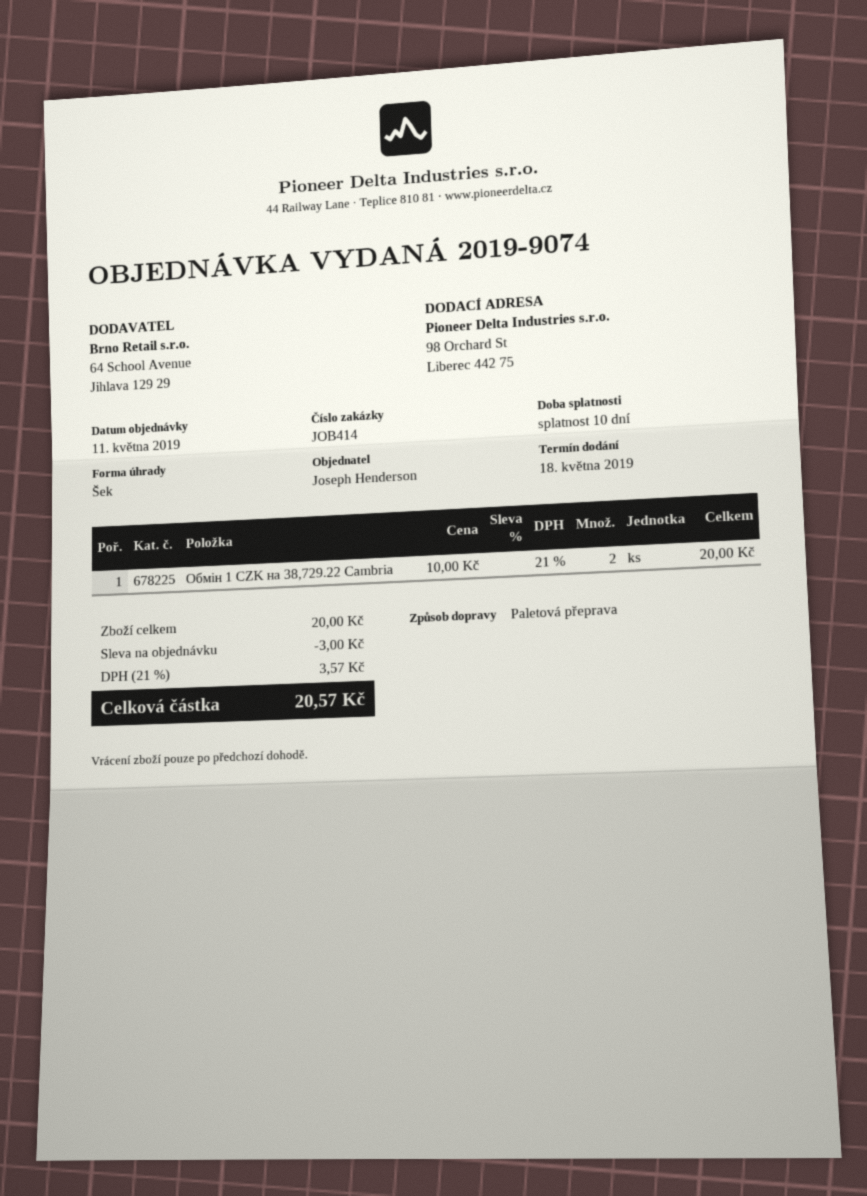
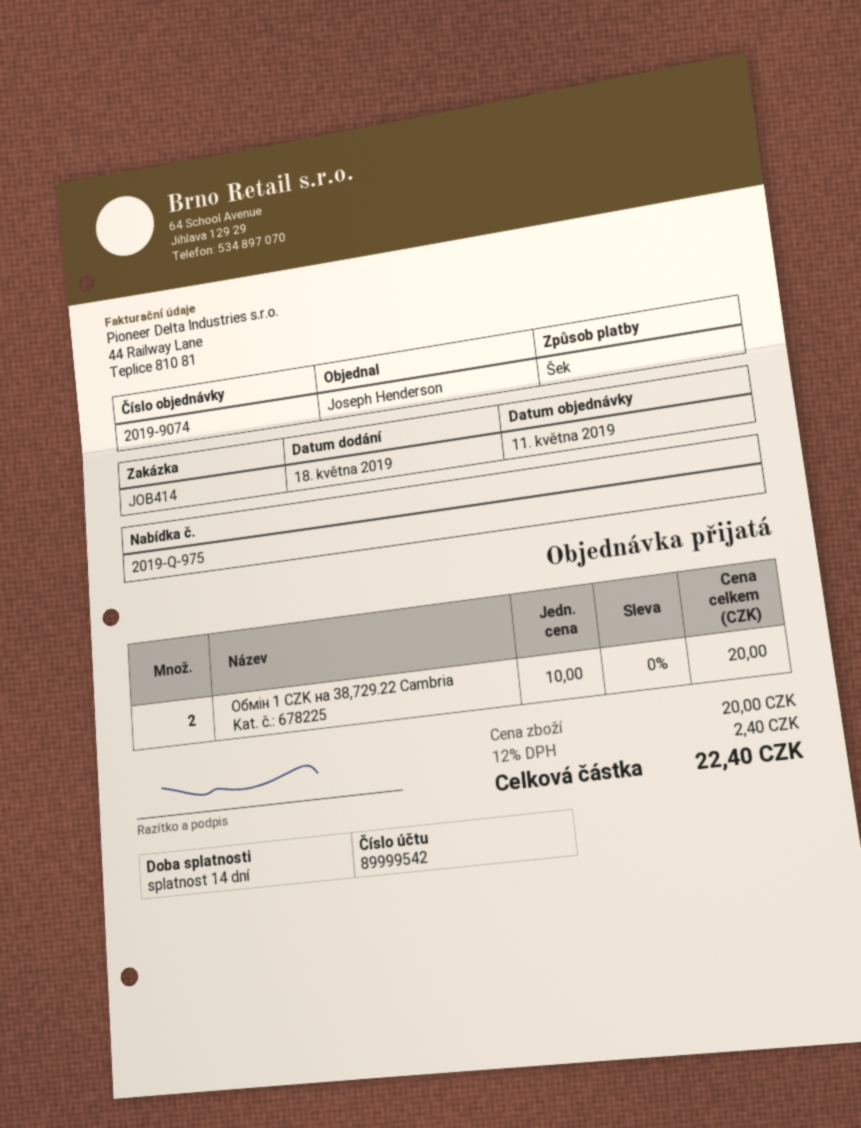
payment terms: 10 days -> 14 days
discount: 3.00 -> none
tax: 21% = 3.57 -> 12% = 2.40
total: 20.57 -> 22.40

